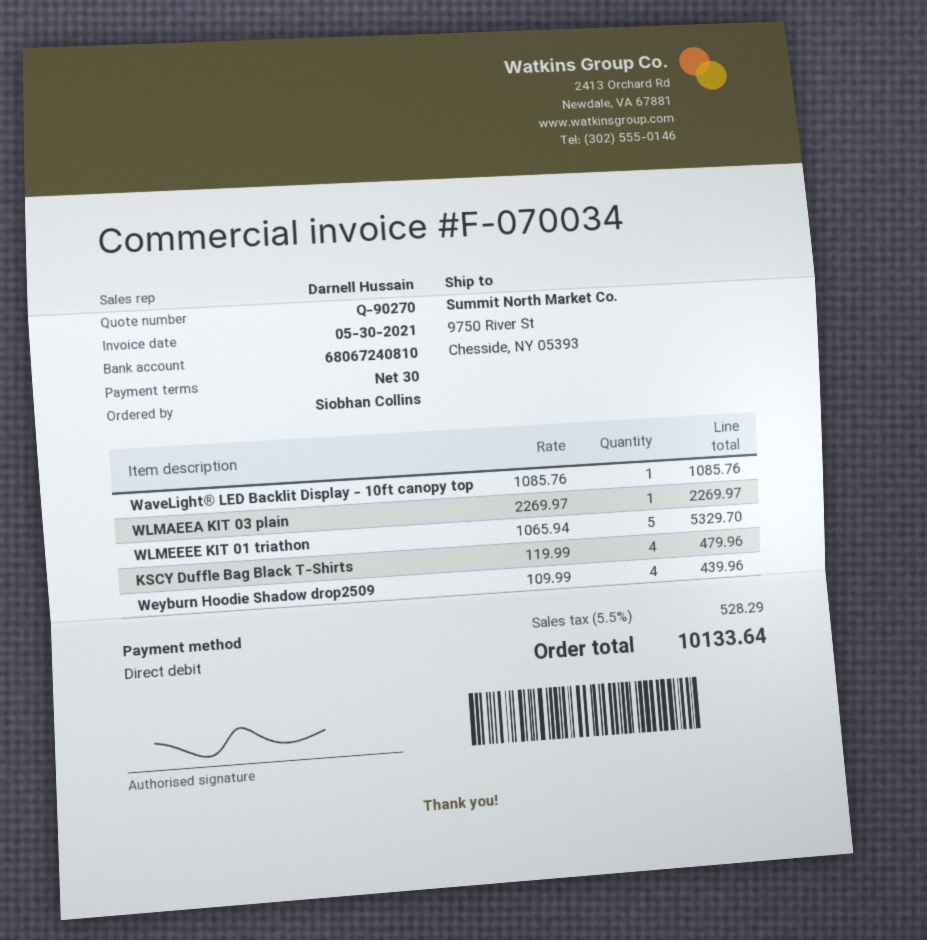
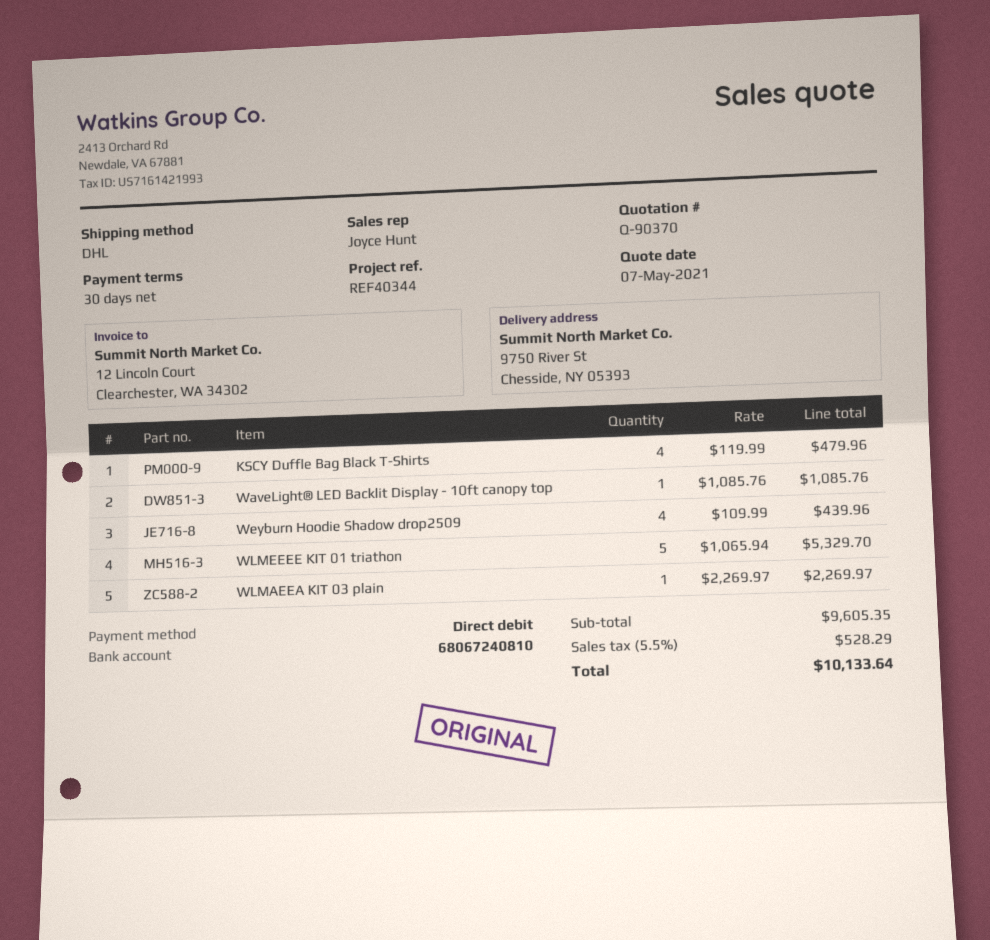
quote number: Q-90270 -> Q-90370
sales rep: Darnell Hussain -> Joyce Hunt

